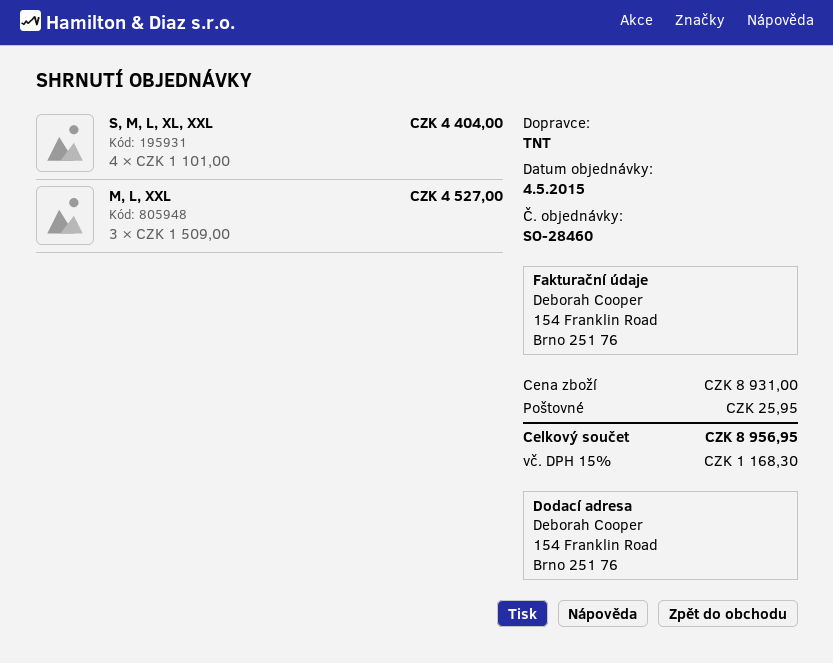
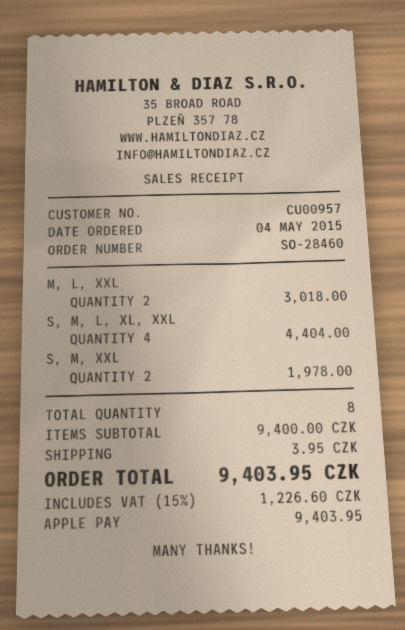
M, L, XXL: 3 for 4527.00 -> 2 for 3018.00
S, M, XXL: none -> 2 for 1978.00
subtotal: 8931.00 -> 9400.00
shipping: 25.95 -> 3.95
tax: 15% = 1168.30 -> 15% = 1226.60
total: 8956.95 -> 9403.95

